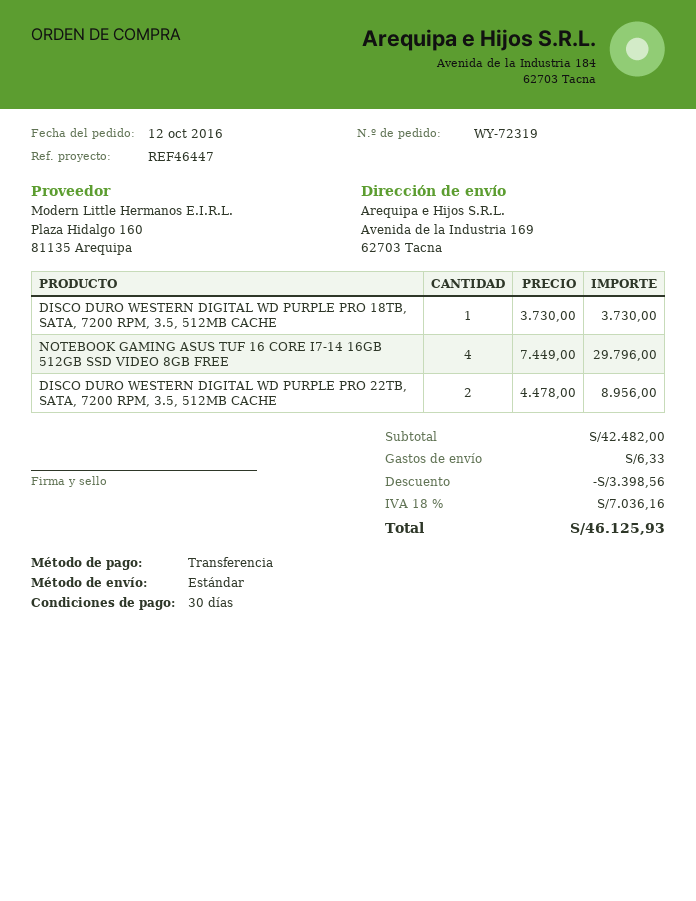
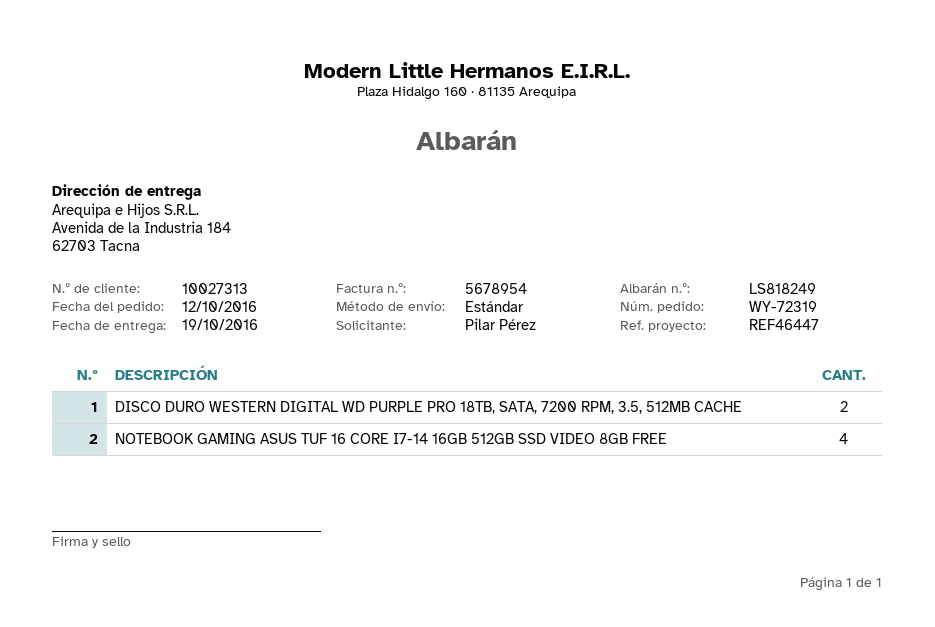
ship to: Avenida de la Industria 169, 62703 Tacna -> Avenida de la Industria 184, 62703 Tacna
DISCO DURO WESTERN DIGITAL WD PURPLE PRO 18TB, SATA, 7200 RPM, 3.5, 512MB CACHE: 1 -> 2
DISCO DURO WESTERN DIGITAL WD PURPLE PRO 22TB, SATA, 7200 RPM, 3.5, 512MB CACHE: 2 -> none

